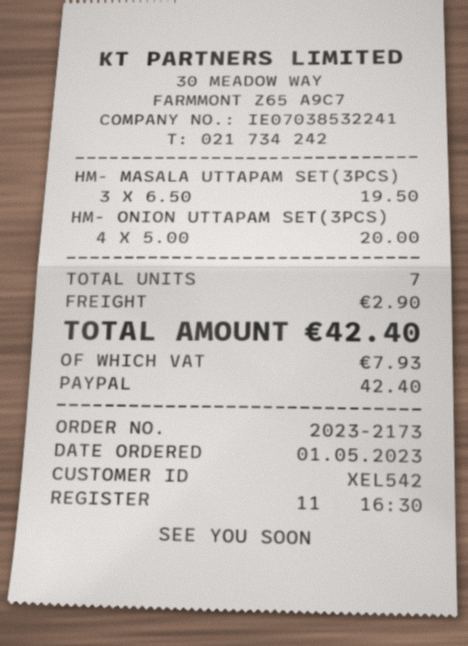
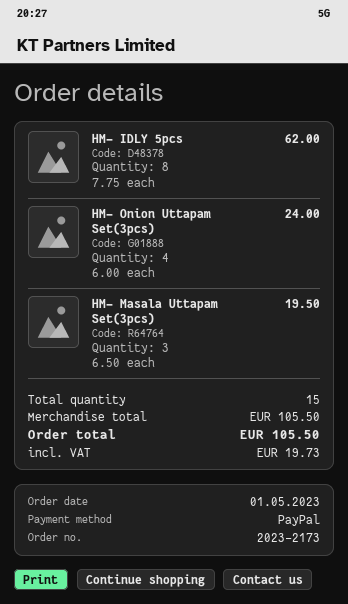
HM- ONION UTTAPAM SET(3PCS): 4 x 5.00 = 20.00 -> 4 x 6.00 = 24.00
HM- IDLY 5pcs: none -> 8 x 7.75 = 62.00
total quantity: 7 -> 15
shipping: 2.90 -> none
tax: 7.93 -> 19.73
total: 42.40 -> 105.50

